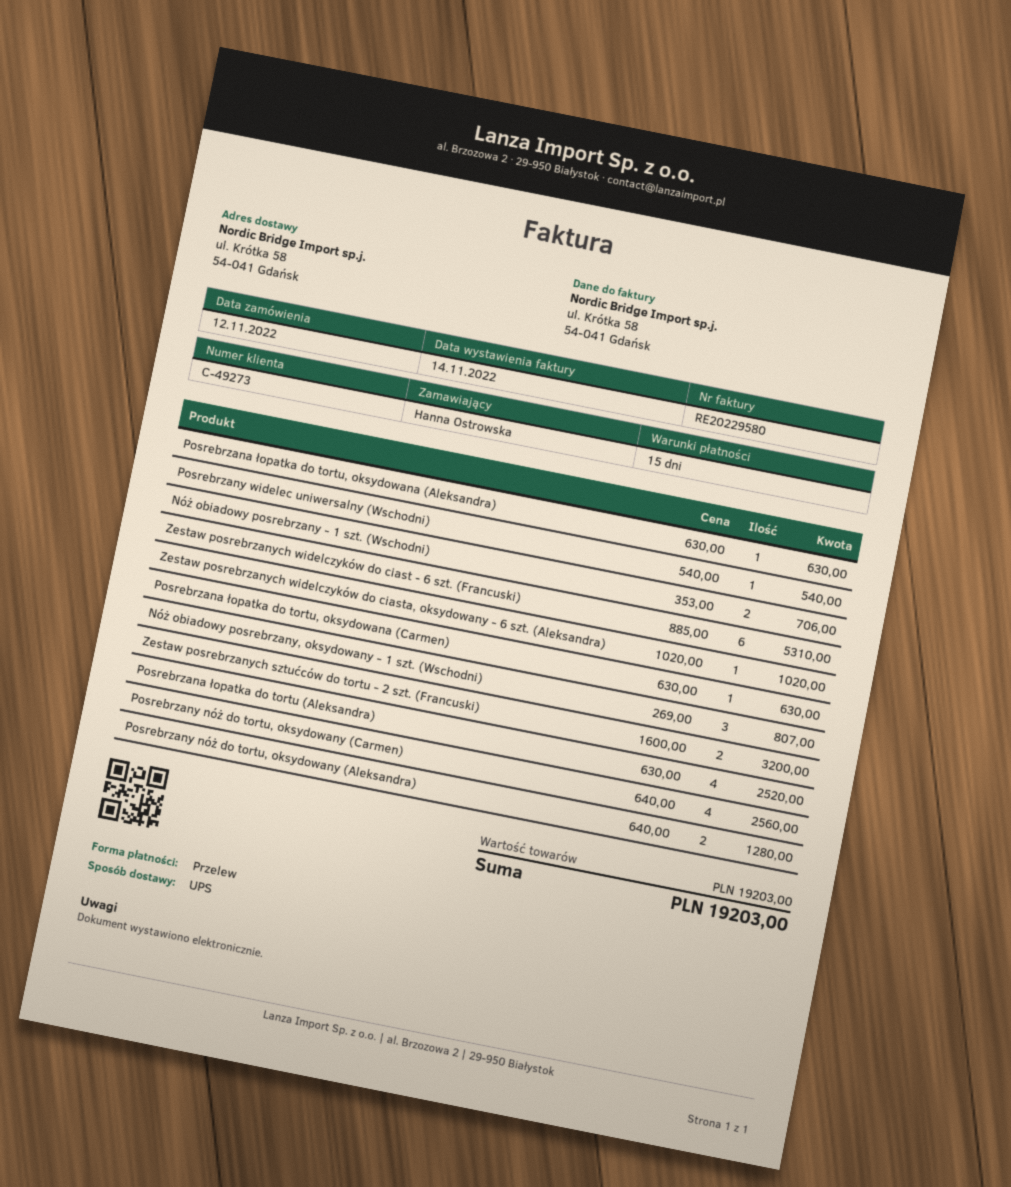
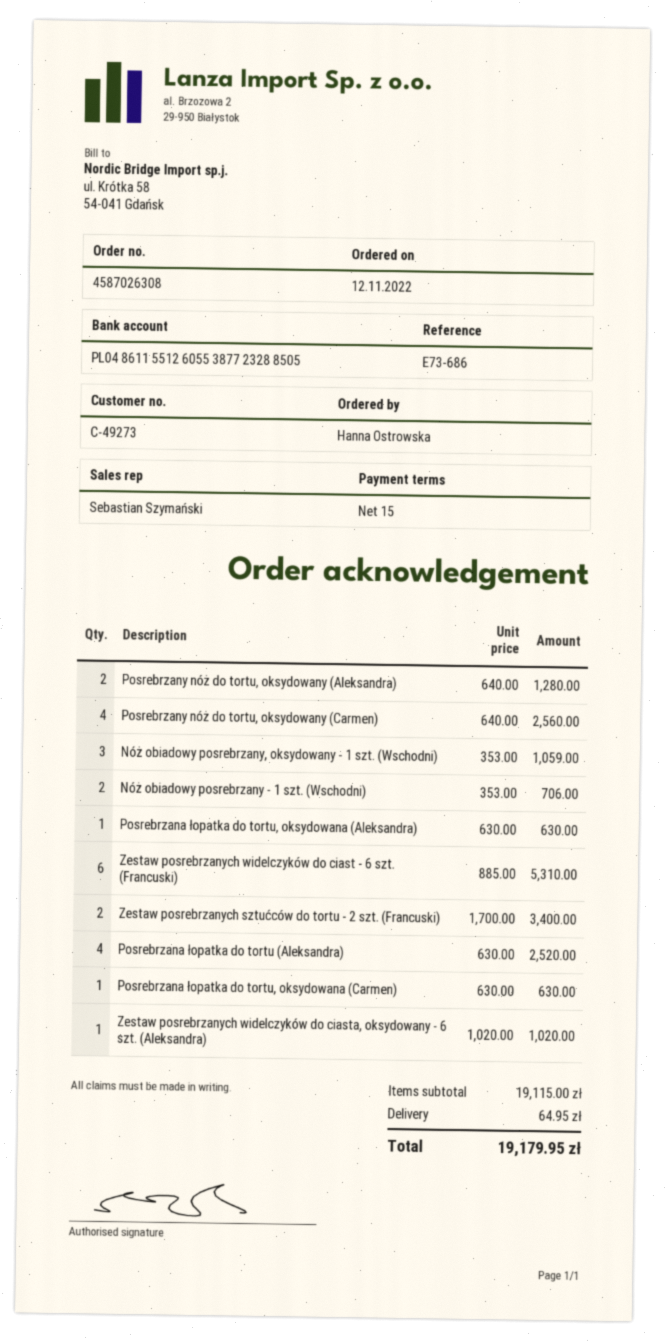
Posrebrzany widelec uniwersalny (Wschodni): 1 x 540.00 = 540.00 -> none
Nóż obiadowy posrebrzany, oksydowany - 1 szt. (Wschodni): 3 x 269.00 = 807.00 -> 3 x 353.00 = 1059.00
Zestaw posrebrzanych sztućców do tortu - 2 szt. (Francuski): 2 x 1600.00 = 3200.00 -> 2 x 1700.00 = 3400.00
subtotal: 19203.00 -> 19115.00
shipping: none -> 64.95
total: 19203.00 -> 19179.95

